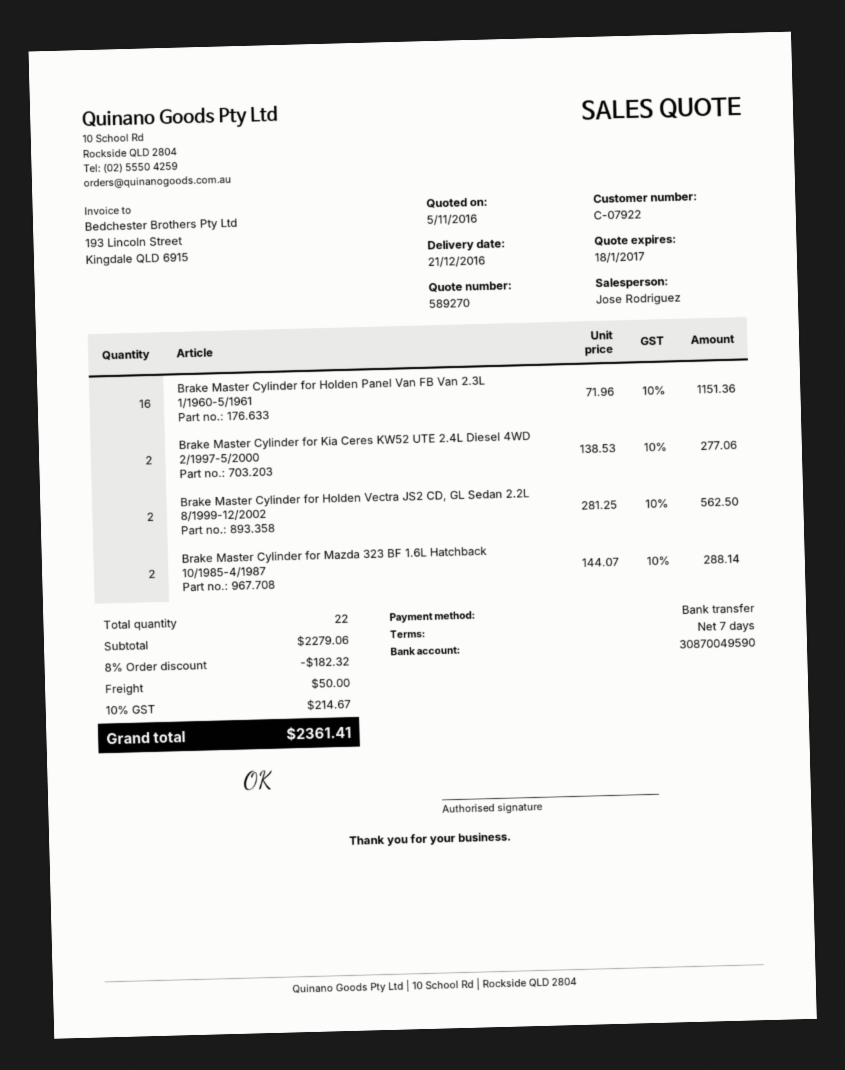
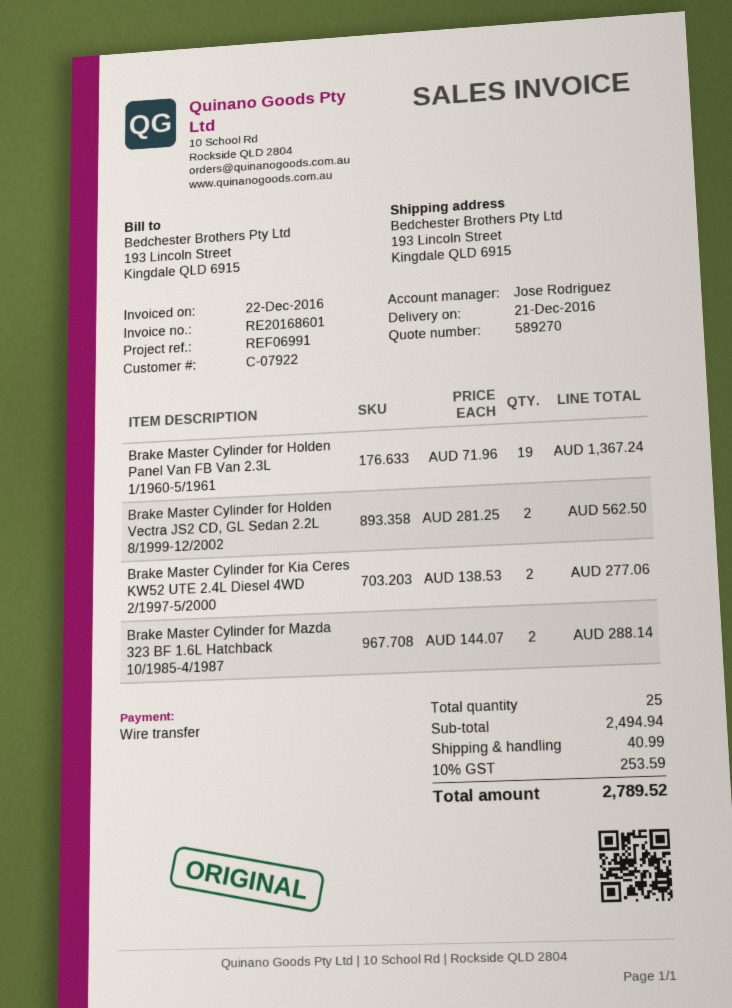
Brake Master Cylinder for Holden Panel Van FB Van 2.3L 1/1960-5/1961: 16 x 71.96 = 1151.36 -> 19 x 71.96 = 1367.24
total quantity: 22 -> 25
subtotal: 2279.06 -> 2494.94
discount: 8% = 182.32 -> none
shipping: 50.00 -> 40.99
tax: 10% = 214.67 -> 10% = 253.59
total: 2361.41 -> 2789.52

